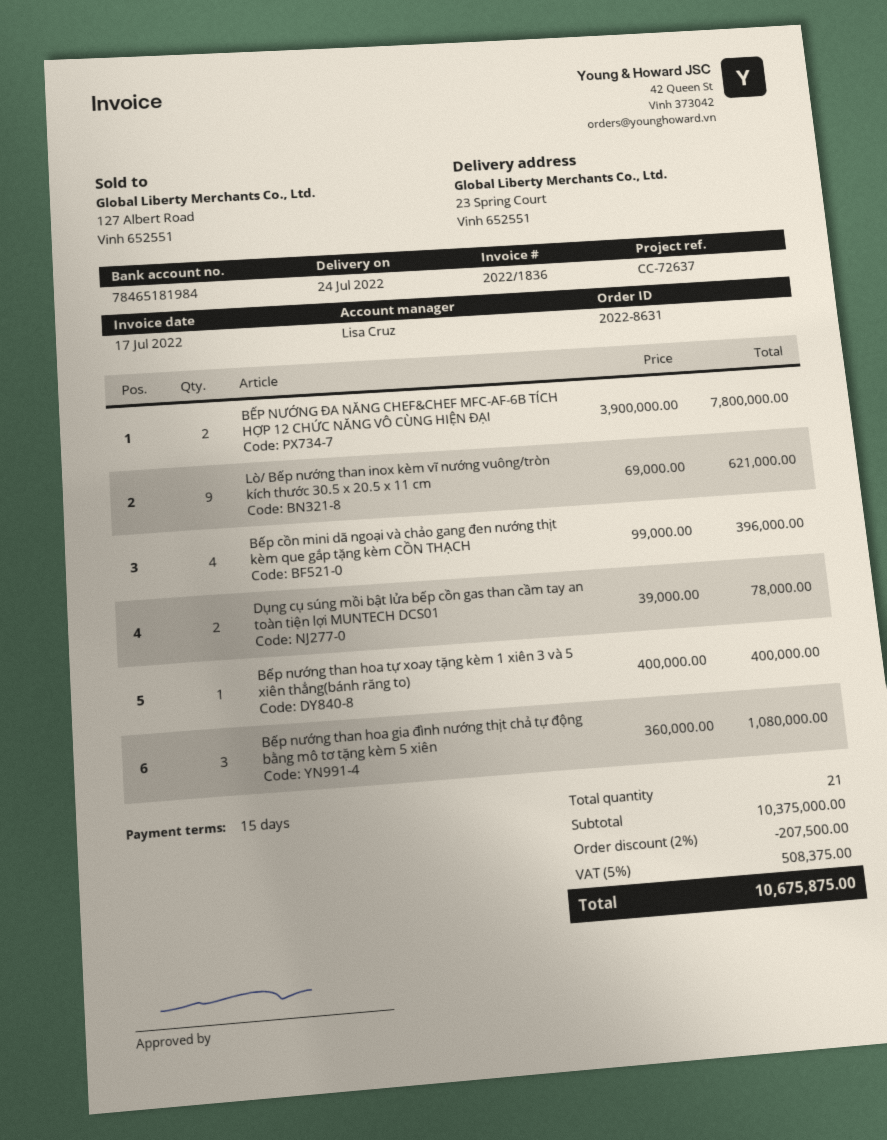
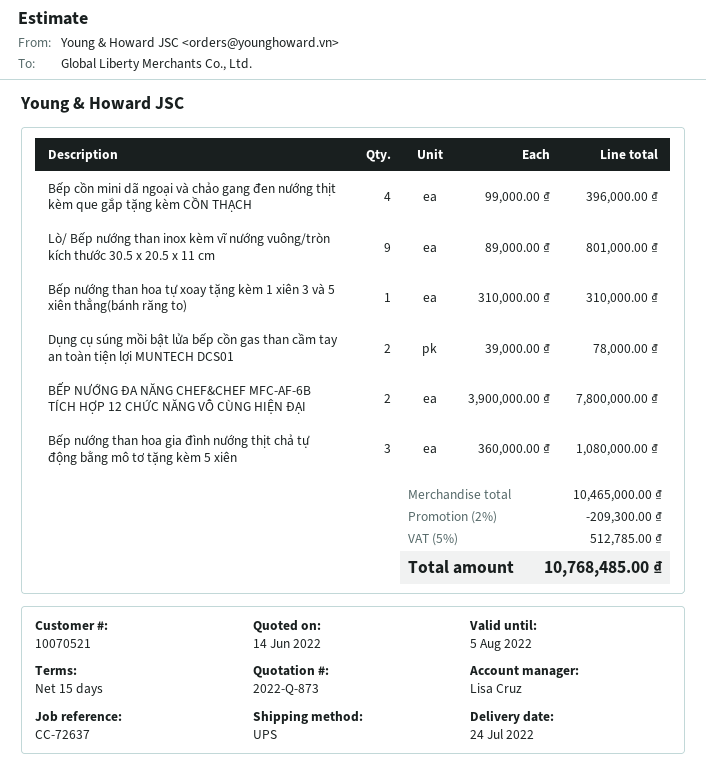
Lò/ Bếp nướng than inox kèm vĩ nướng vuông/tròn kích thước 30.5 x 20.5 x 11 cm: 9 x 69000.00 = 621000.00 -> 9 x 89000.00 = 801000.00
Bếp nướng than hoa tự xoay tặng kèm 1 xiên 3 và 5 xiên thẳng(bánh răng to): 1 x 400000.00 = 400000.00 -> 1 x 310000.00 = 310000.00
subtotal: 10375000.00 -> 10465000.00
discount: 2% = 207500.00 -> 2% = 209300.00
tax: 5% = 508375.00 -> 5% = 512785.00
total: 10675875.00 -> 10768485.00

